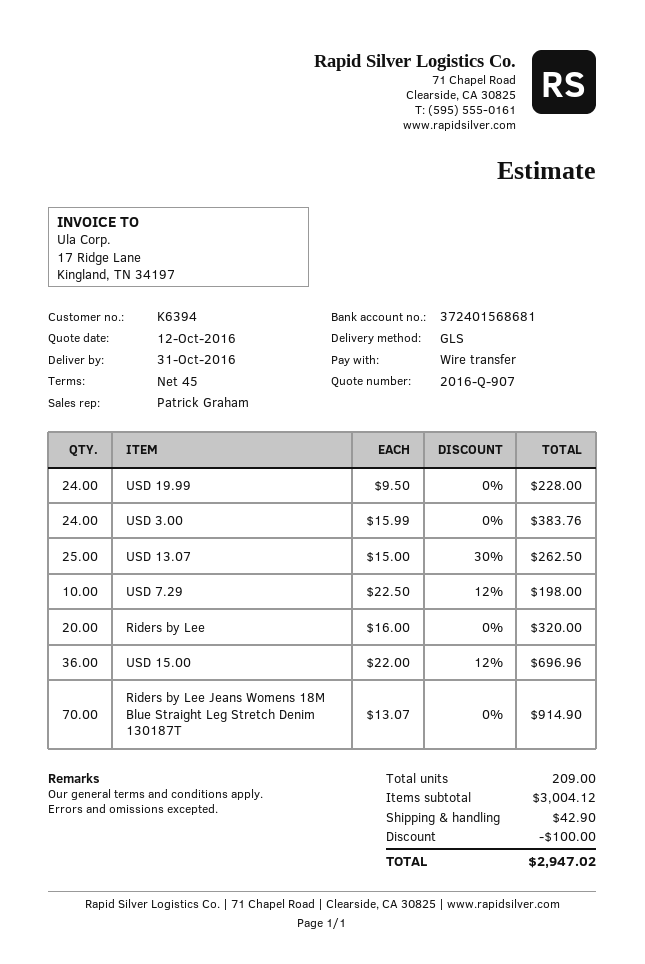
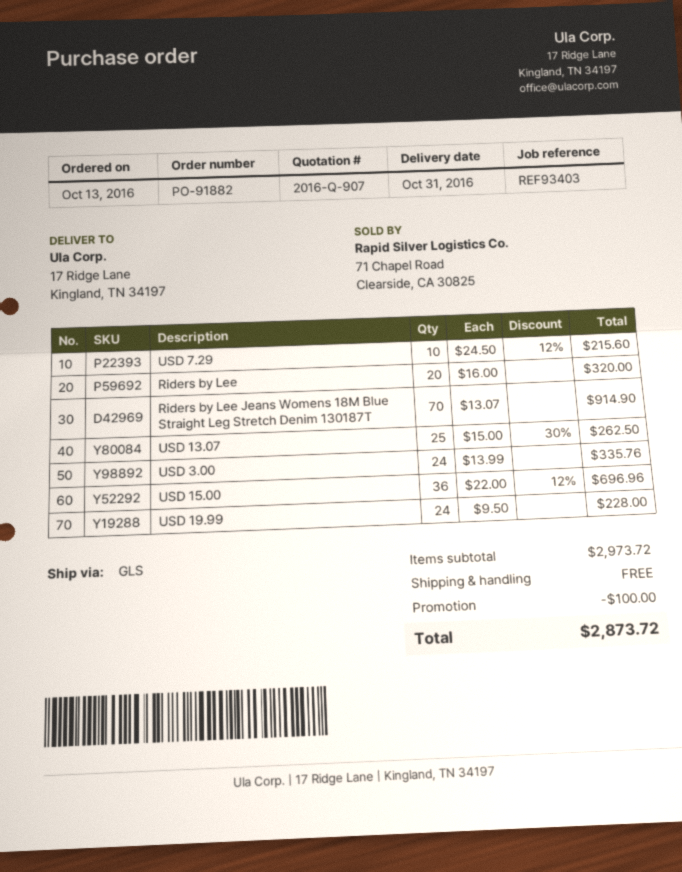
USD 3.00: 24 x 15.99 = 383.76 -> 24 x 13.99 = 335.76
USD 7.29: 10 x 22.50 - 12% = 198.00 -> 10 x 24.50 - 12% = 215.60
subtotal: 3004.12 -> 2973.72
shipping: 42.90 -> 0.00
total: 2947.02 -> 2873.72

